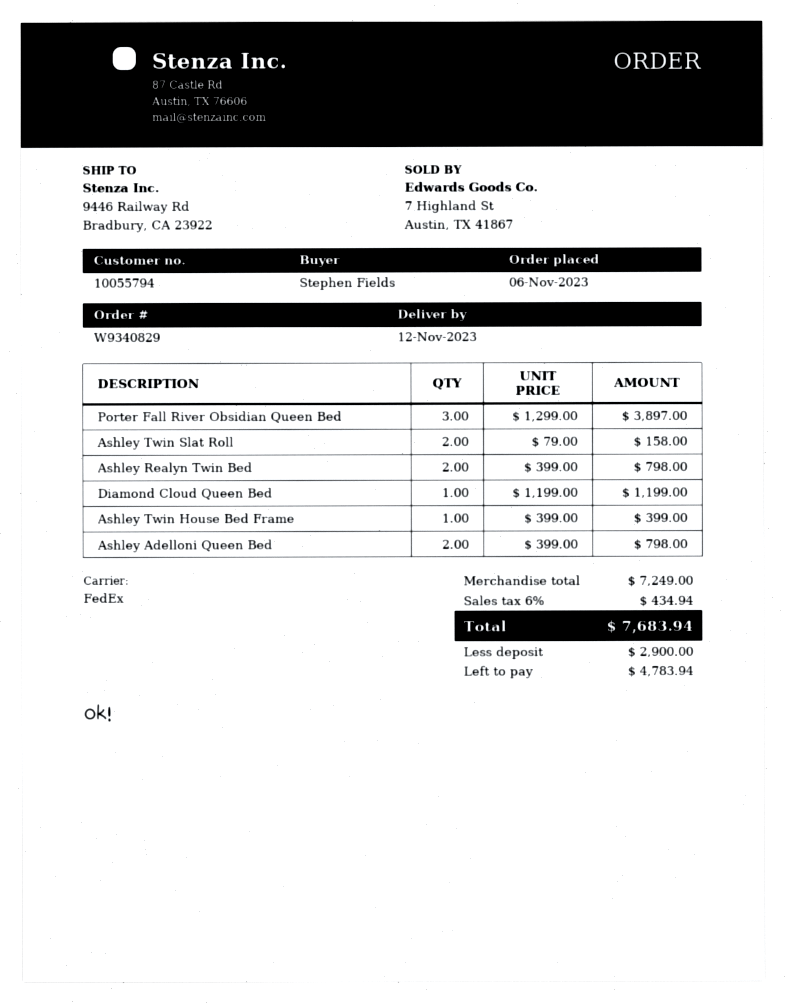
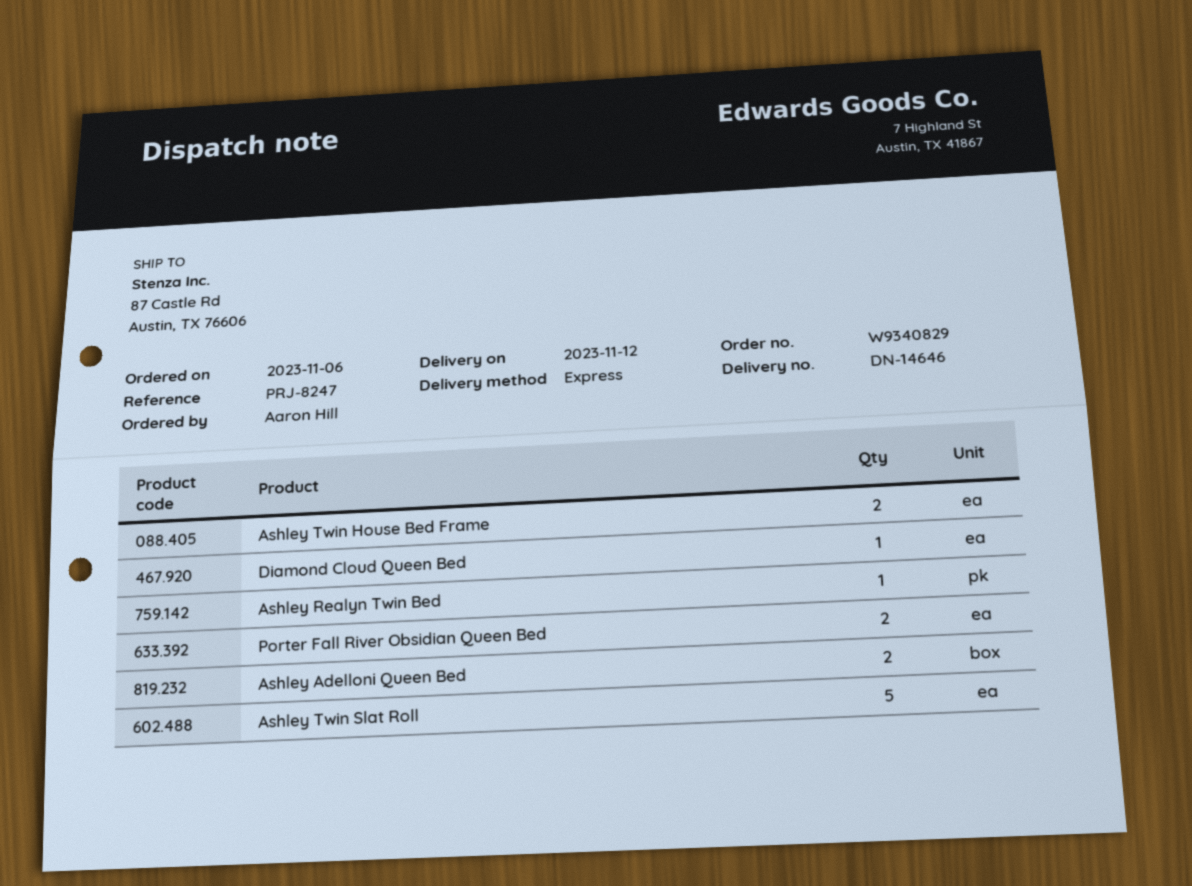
ordered by: Stephen Fields -> Aaron Hill
shipping method: FedEx -> express
ship to: 9446 Railway Rd, Bradbury, CA 23922 -> 87 Castle Rd, Austin, TX 76606
Porter Fall River Obsidian Queen Bed: 3 -> 2
Ashley Twin Slat Roll: 2 -> 5
Ashley Realyn Twin Bed: 2 -> 1
Ashley Twin House Bed Frame: 1 -> 2

